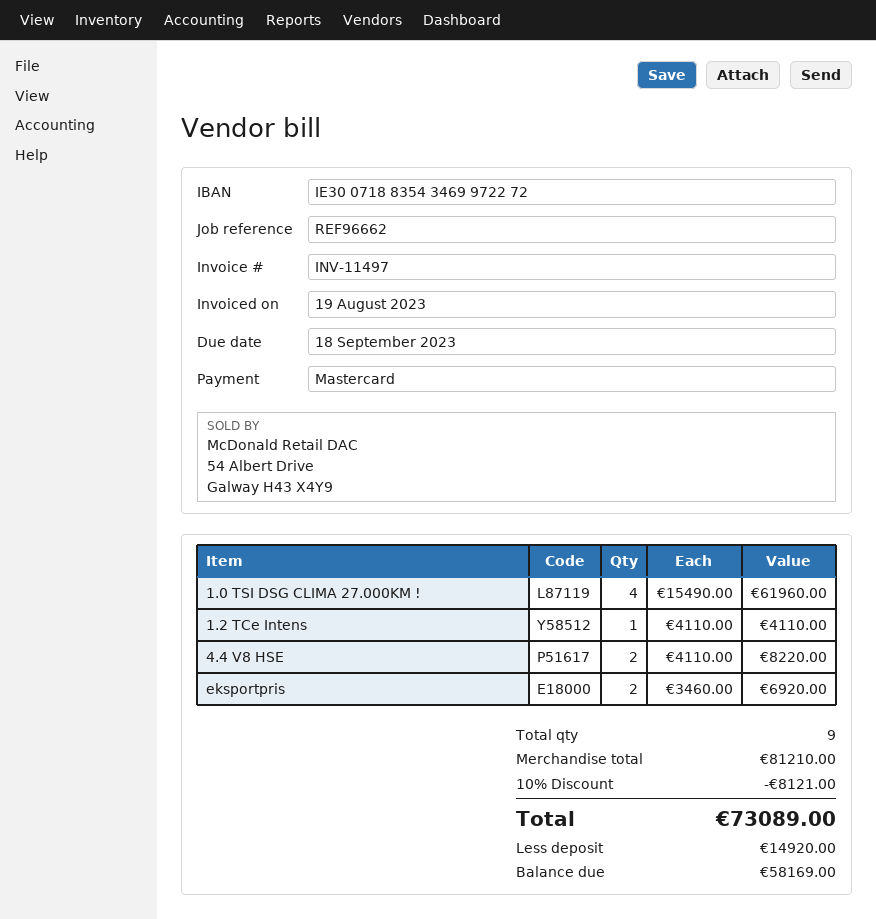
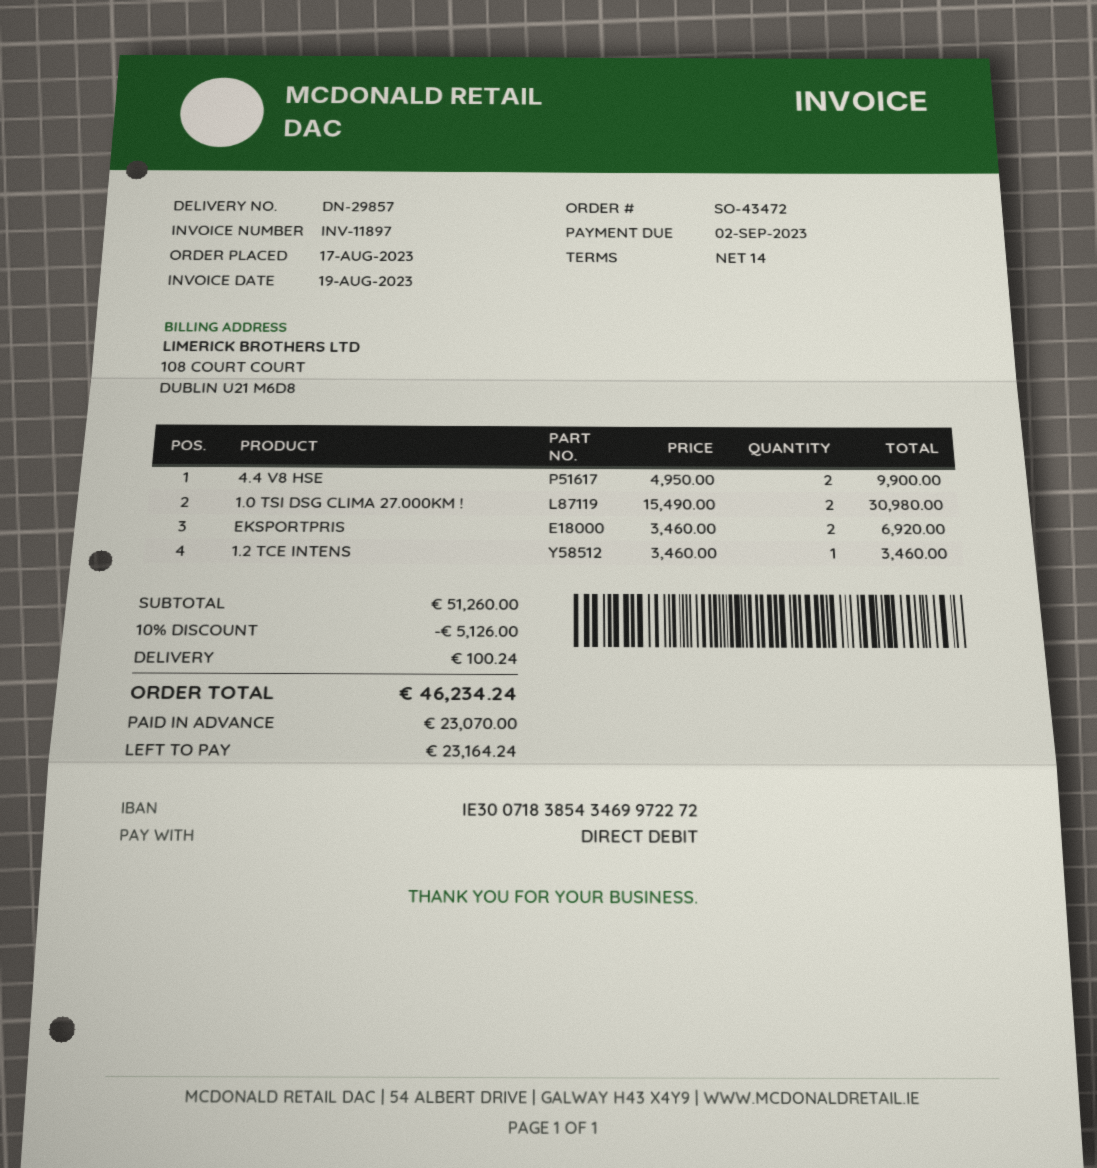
invoice number: INV-11497 -> INV-11897
due date: 2023-09-18 -> 2023-09-02
payment method: Mastercard -> direct debit
bank account: IE30071883543469972272 -> IE30071838543469972272
1.0 TSI DSG CLIMA 27.000KM !: 4 x 15490.00 = 61960.00 -> 2 x 15490.00 = 30980.00
1.2 TCe Intens: 1 x 4110.00 = 4110.00 -> 1 x 3460.00 = 3460.00
4.4 V8 HSE: 2 x 4110.00 = 8220.00 -> 2 x 4950.00 = 9900.00
subtotal: 81210.00 -> 51260.00
discount: 10% = 8121.00 -> 10% = 5126.00
shipping: none -> 100.24
total: 73089.00 -> 46234.24
deposit: 14920.00 -> 23070.00
balance: 58169.00 -> 23164.24

